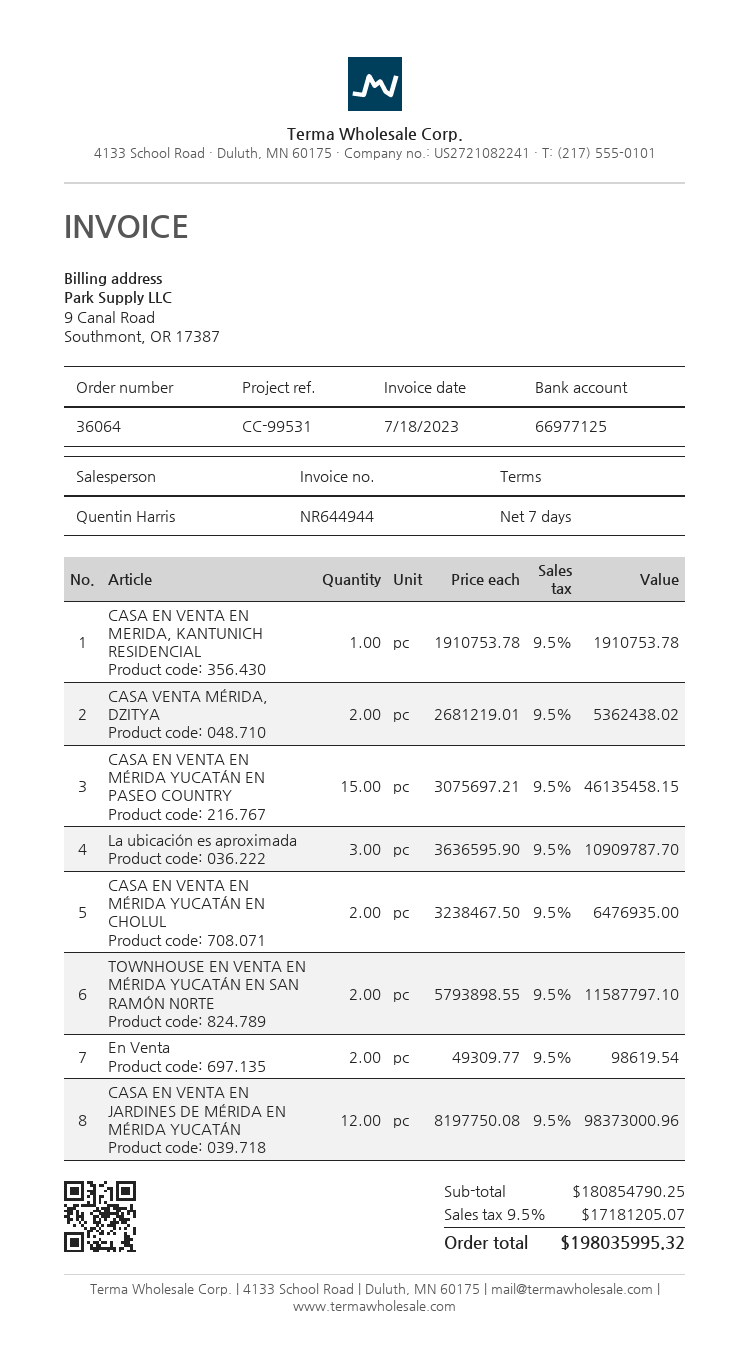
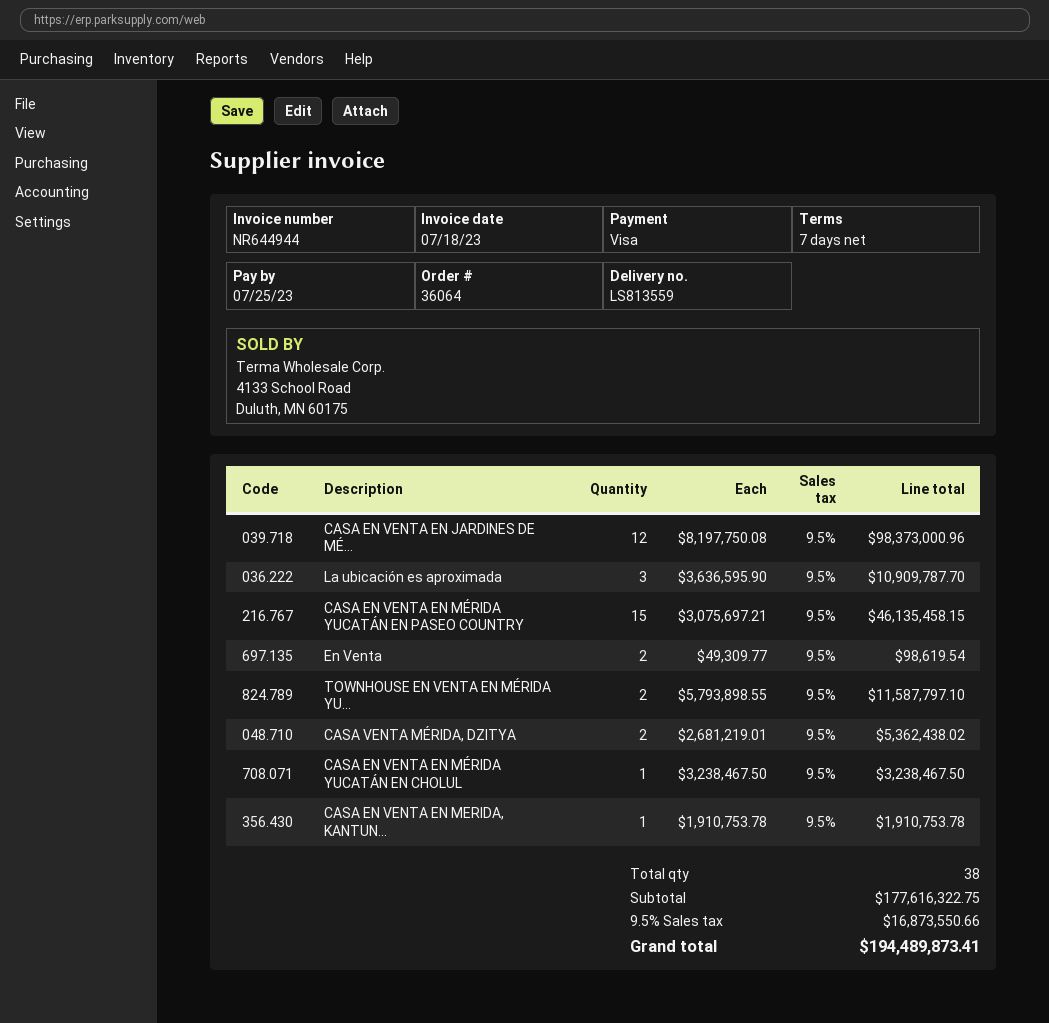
CASA EN VENTA EN MÉRIDA YUCATÁN EN CHOLUL: 2 x 3238467.50 = 6476935.00 -> 1 x 3238467.50 = 3238467.50
subtotal: 180854790.25 -> 177616322.75
tax: 9.5% = 17181205.07 -> 9.5% = 16873550.66
total: 198035995.32 -> 194489873.41

